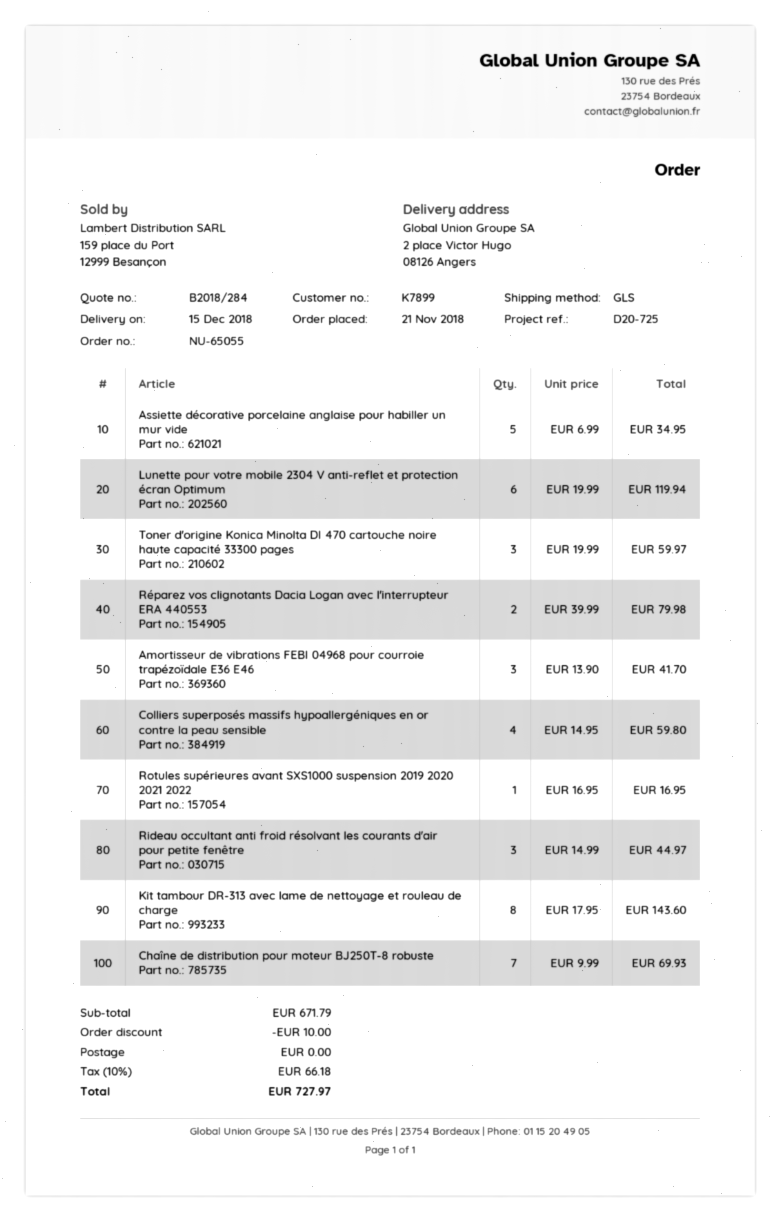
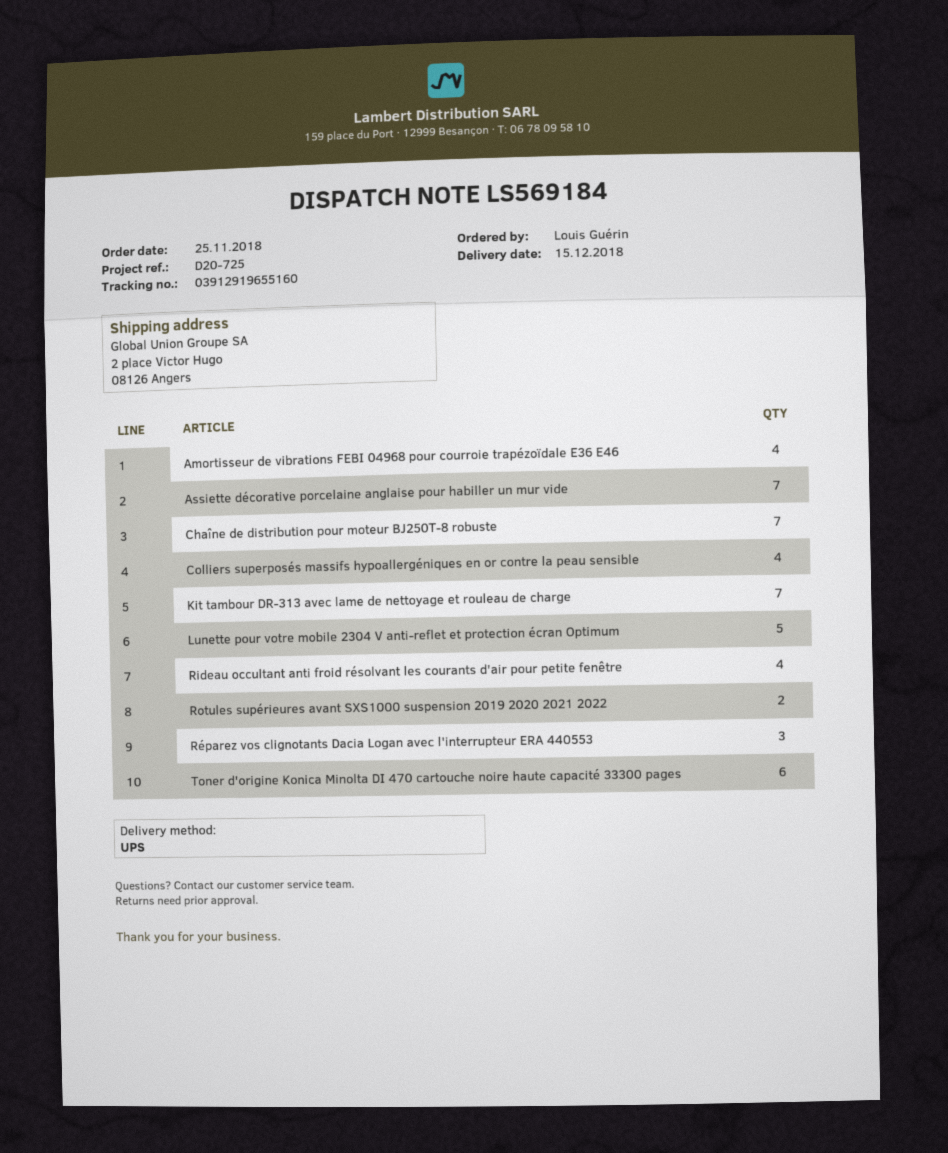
order date: 2018-11-21 -> 2018-11-25
shipping method: GLS -> UPS
Assiette décorative porcelaine anglaise pour habiller un mur vide: 5 -> 7
Lunette pour votre mobile 2304 V anti-reflet et protection écran Optimum: 6 -> 5
Toner d'origine Konica Minolta DI 470 cartouche noire haute capacité 33300 pages: 3 -> 6
Réparez vos clignotants Dacia Logan avec l'interrupteur ERA 440553: 2 -> 3
Amortisseur de vibrations FEBI 04968 pour courroie trapézoïdale E36 E46: 3 -> 4
Rotules supérieures avant SXS1000 suspension 2019 2020 2021 2022: 1 -> 2
Rideau occultant anti froid résolvant les courants d'air pour petite fenêtre: 3 -> 4
Kit tambour DR-313 avec lame de nettoyage et rouleau de charge: 8 -> 7

